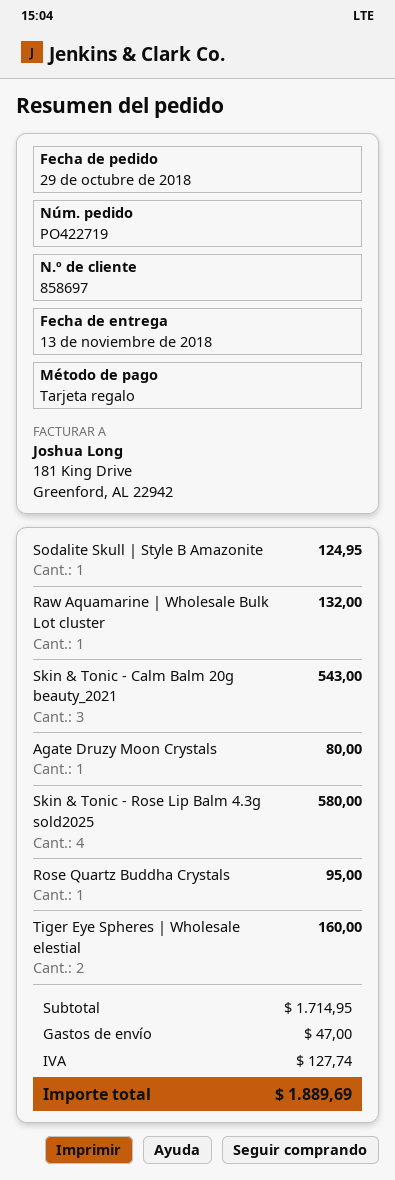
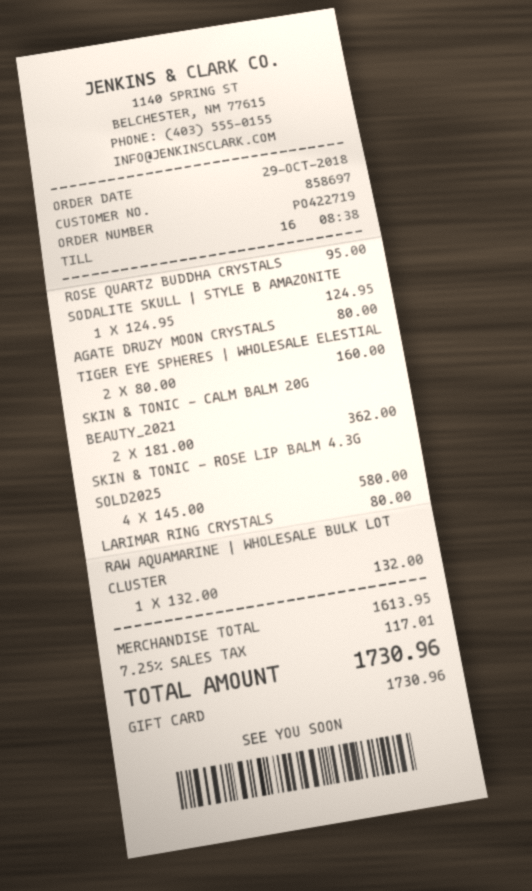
Skin & Tonic - Calm Balm 20g beauty_2021: 3 for 543.00 -> 2 for 362.00
LARIMAR RING CRYSTALS: none -> 1 for 80.00
subtotal: 1714.95 -> 1613.95
shipping: 47.00 -> none
tax: 127.74 -> 117.01
total: 1889.69 -> 1730.96

